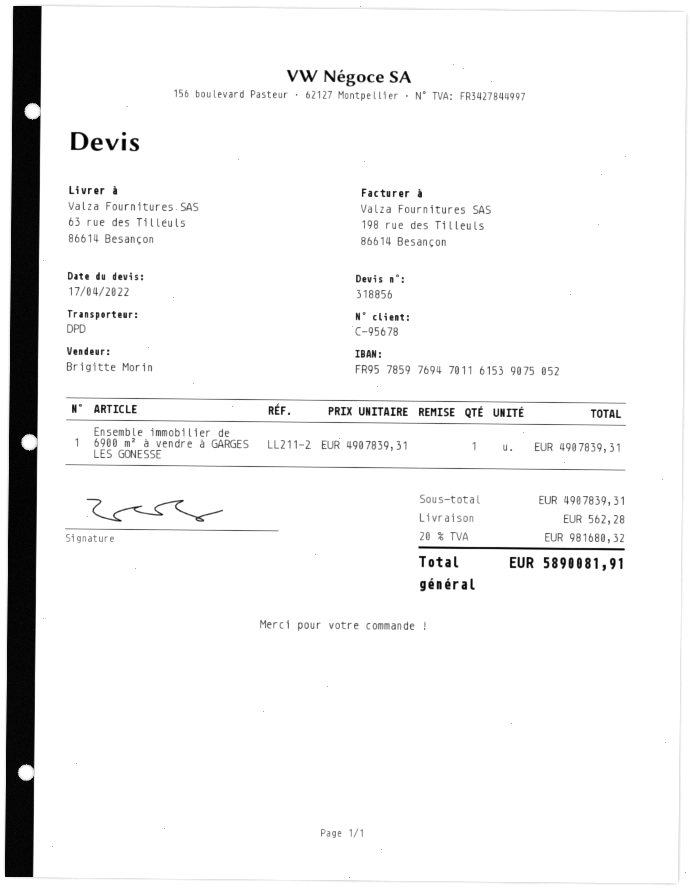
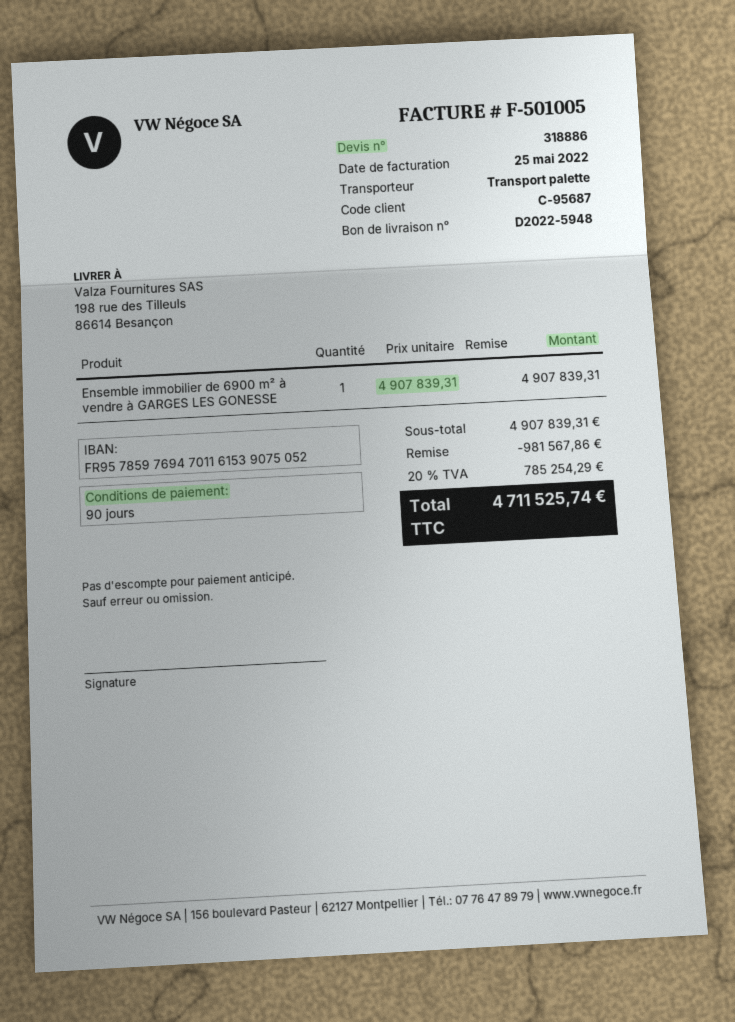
quote number: 318856 -> 318886
customer number: C-95678 -> C-95687
shipping method: DPD -> pallet freight
ship to: 63 rue des Tilleuls, 86614 Besançon -> 198 rue des Tilleuls, 86614 Besançon
discount: none -> 981567.86
shipping: 562.28 -> none
tax: 20% = 981680.32 -> 20% = 785254.29
total: 5890081.91 -> 4711525.74

